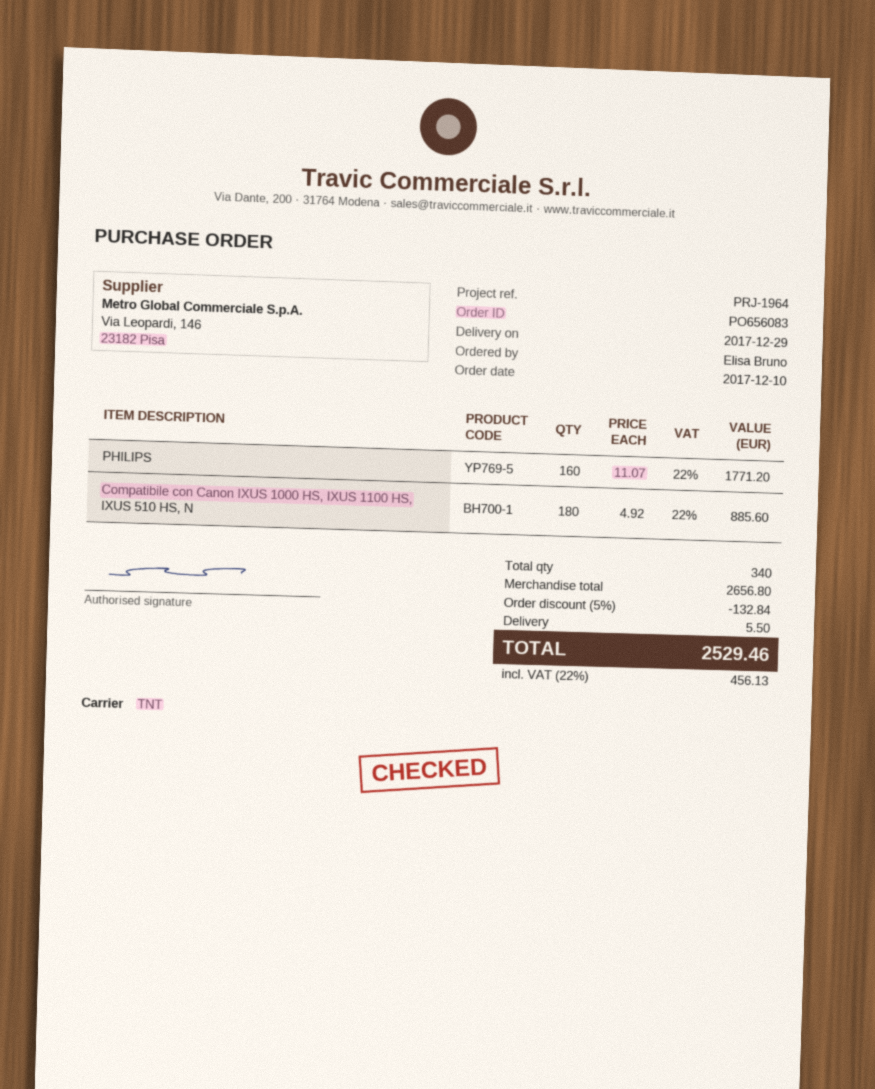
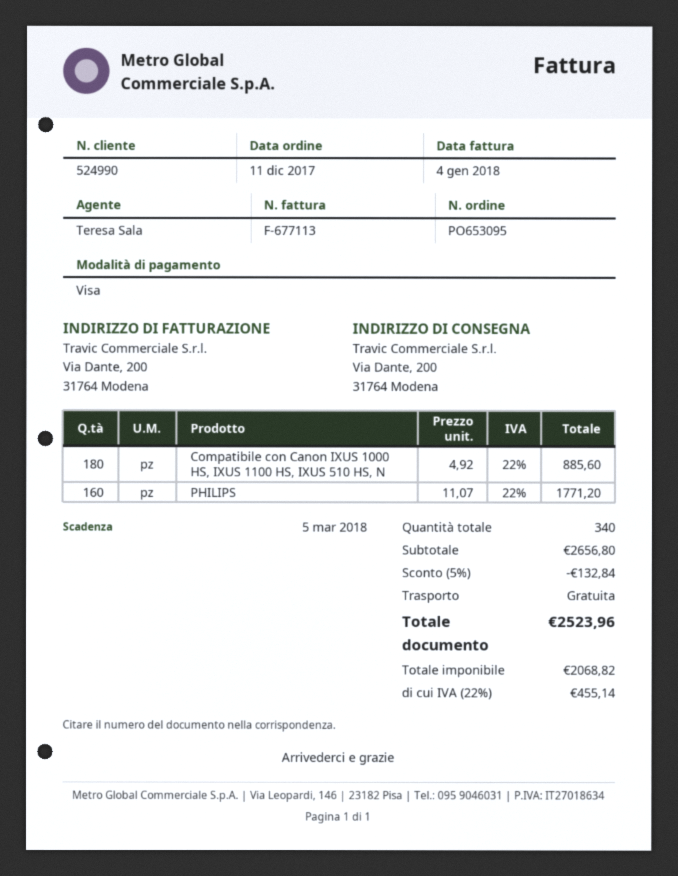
order number: PO656083 -> PO653095
order date: 2017-12-10 -> 2017-12-11
shipping: 5.50 -> 0.00
tax: 22% = 456.13 -> 22% = 455.14
total: 2529.46 -> 2523.96

